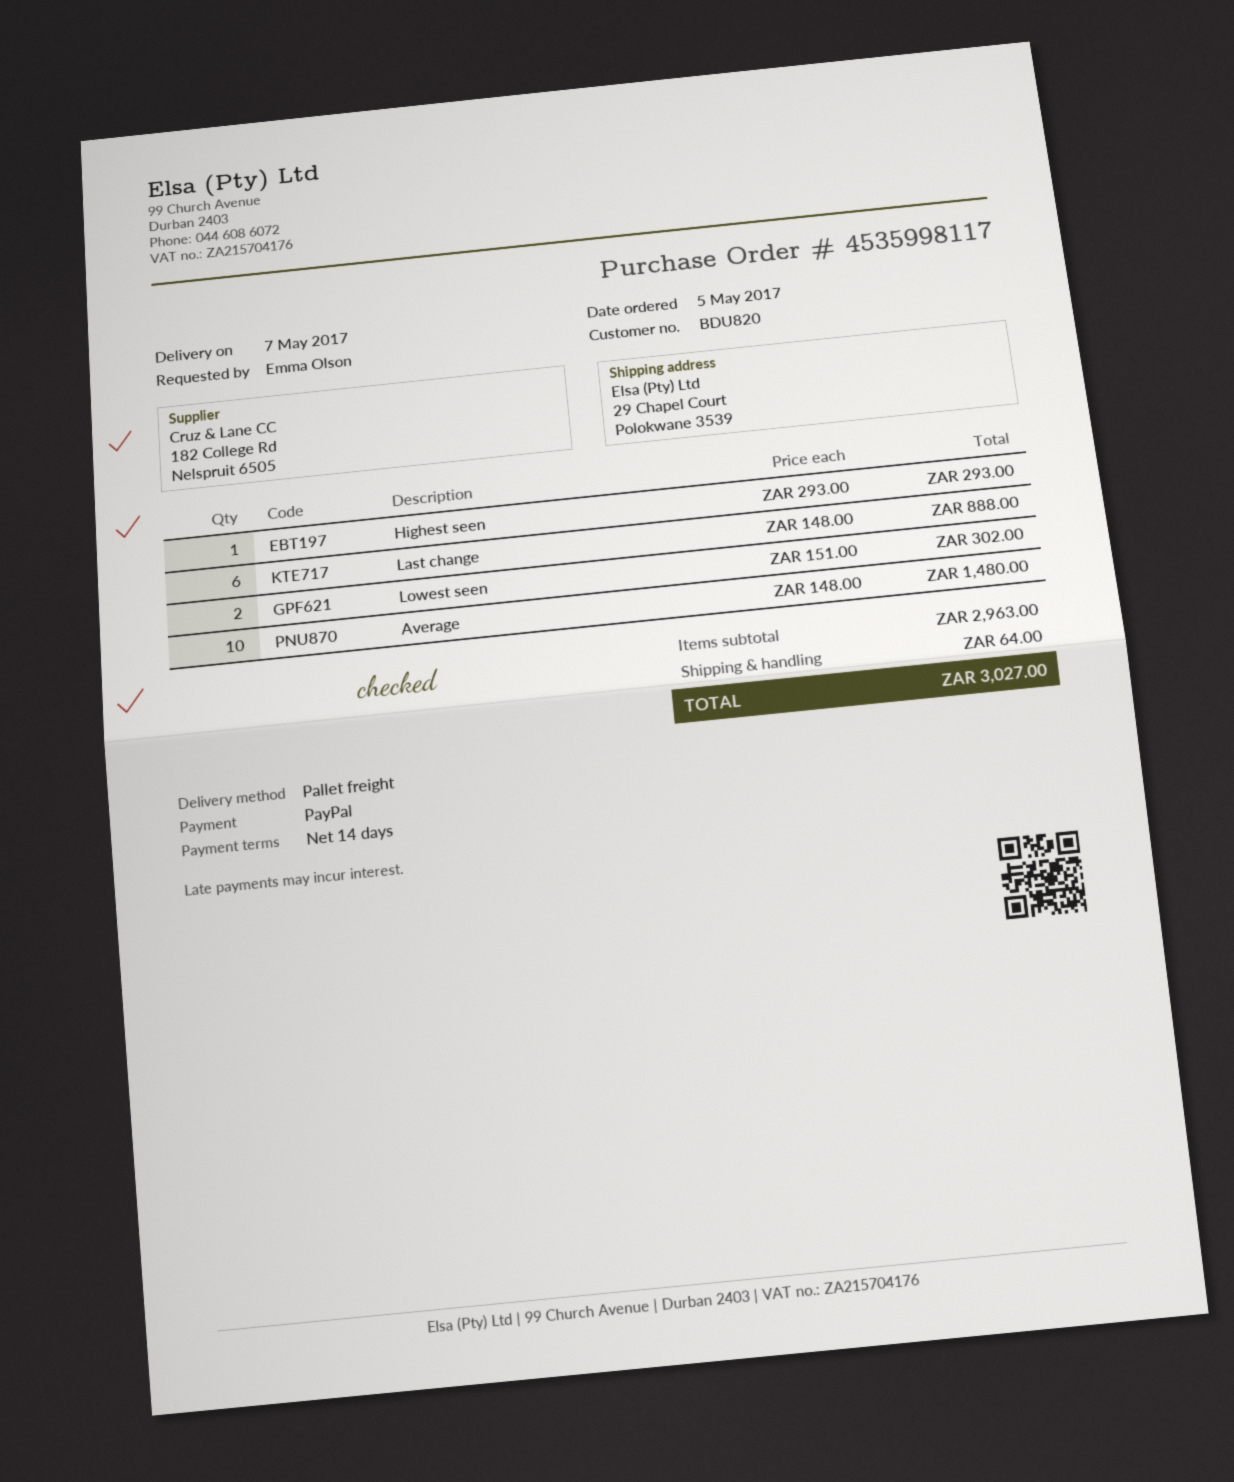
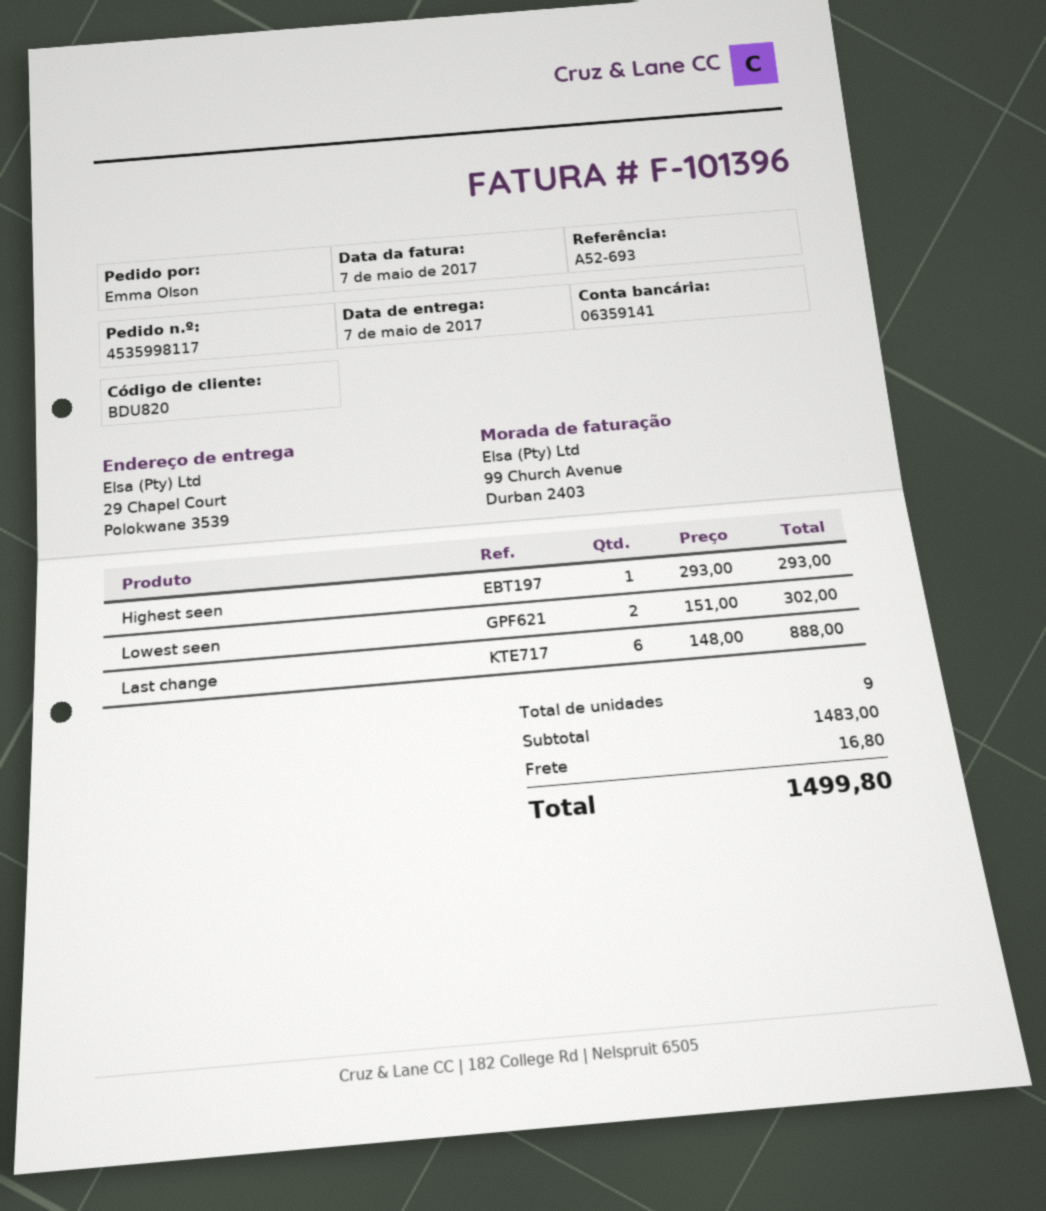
Average: 10 x 148.00 = 1480.00 -> none
subtotal: 2963.00 -> 1483.00
shipping: 64.00 -> 16.80
total: 3027.00 -> 1499.80

